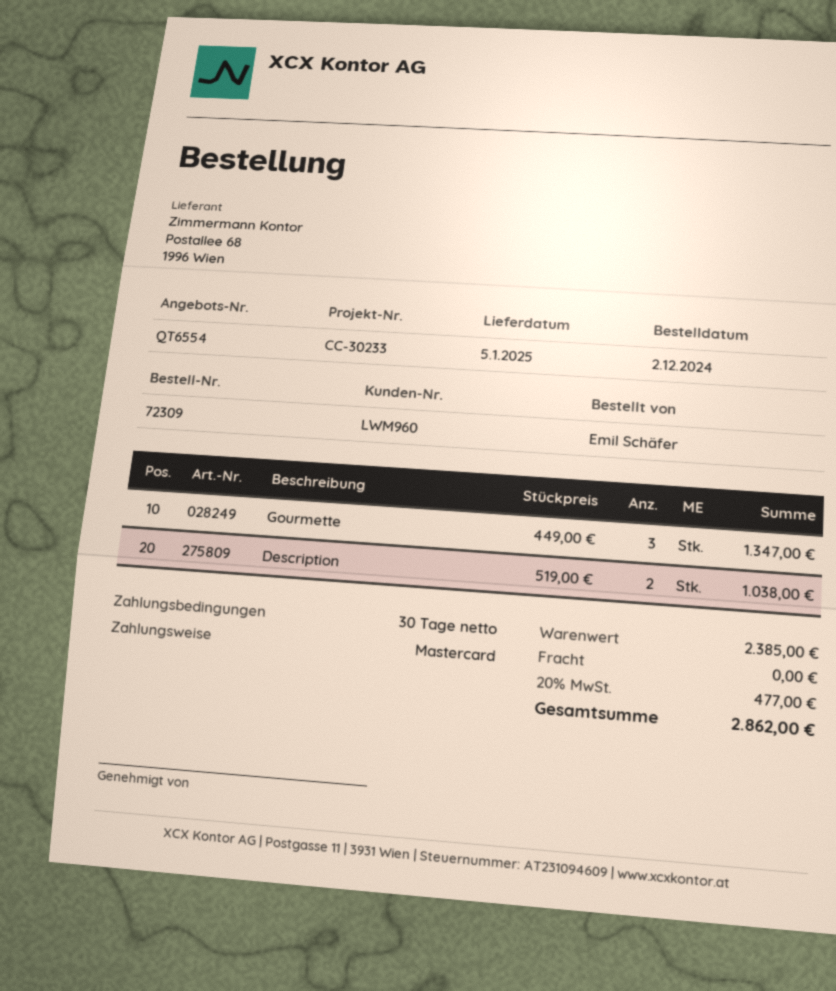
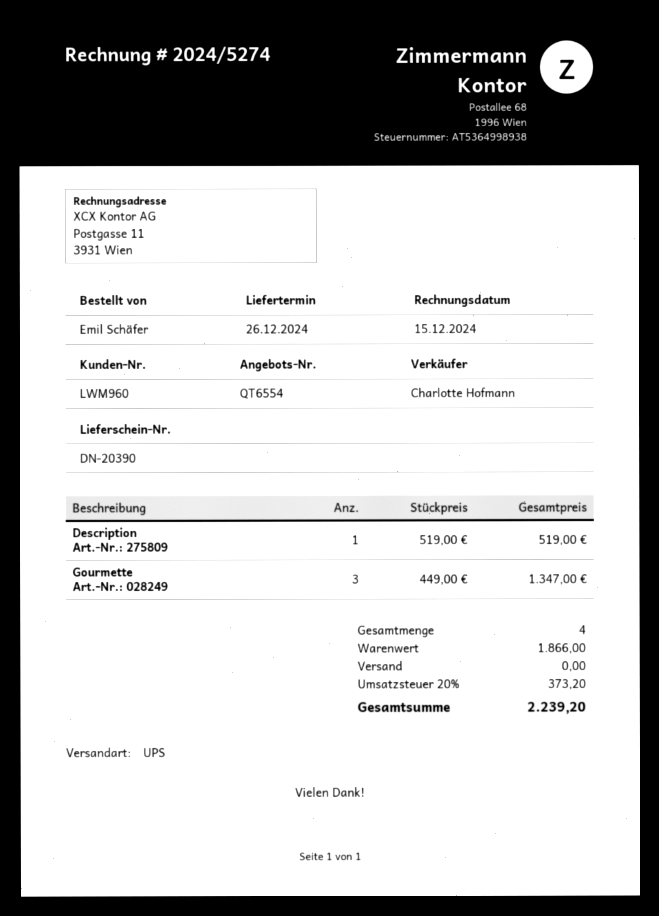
delivery date: 2025-01-05 -> 2024-12-26
Description: 2 x 519.00 = 1038.00 -> 1 x 519.00 = 519.00
subtotal: 2385.00 -> 1866.00
tax: 20% = 477.00 -> 20% = 373.20
total: 2862.00 -> 2239.20

